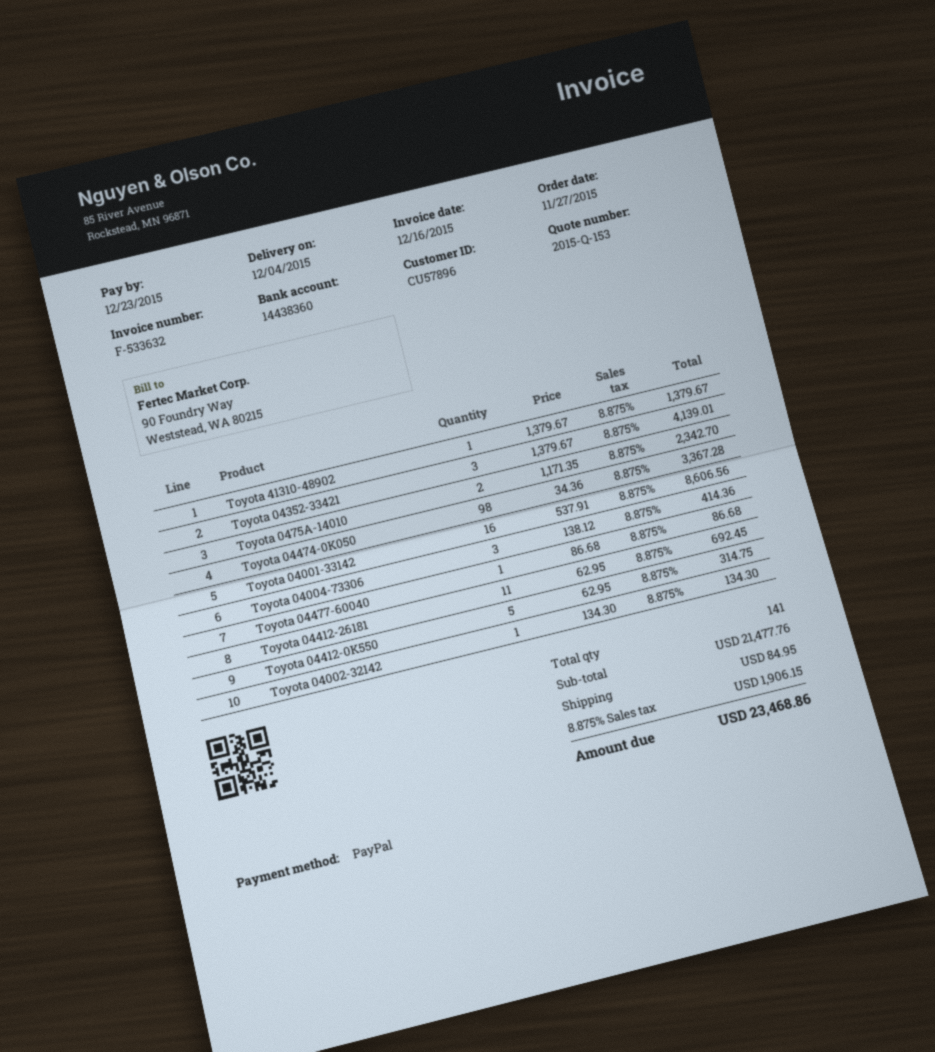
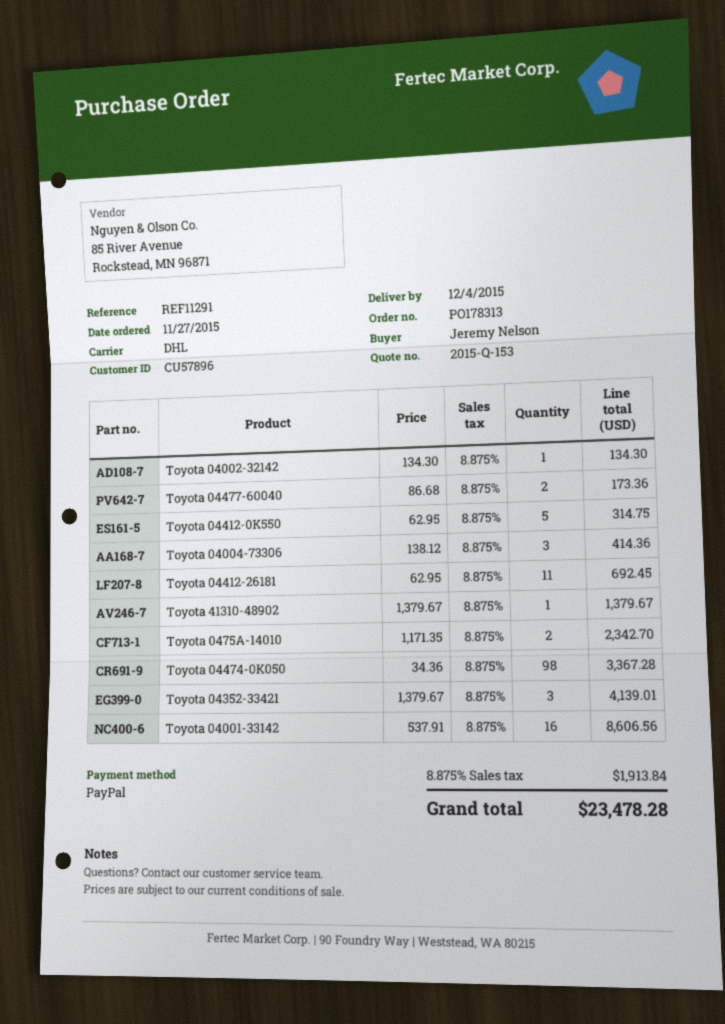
Toyota 04477-60040: 1 x 86.68 = 86.68 -> 2 x 86.68 = 173.36
shipping: 84.95 -> none
tax: 8.875% = 1906.15 -> 8.875% = 1913.84
total: 23468.86 -> 23478.28

